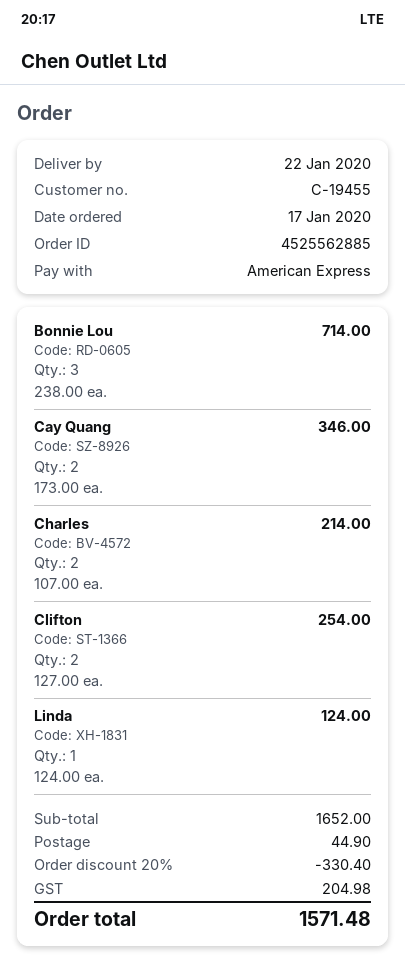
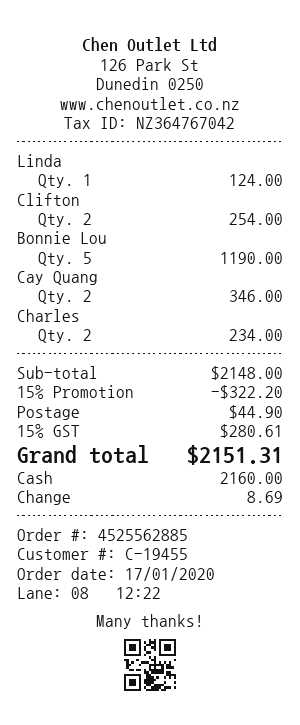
payment method: American Express -> cash
Bonnie Lou: 3 for 714.00 -> 5 for 1190.00
Charles: 2 for 214.00 -> 2 for 234.00
subtotal: 1652.00 -> 2148.00
discount: 20% = 330.40 -> 15% = 322.20
tax: 204.98 -> 280.61
total: 1571.48 -> 2151.31

